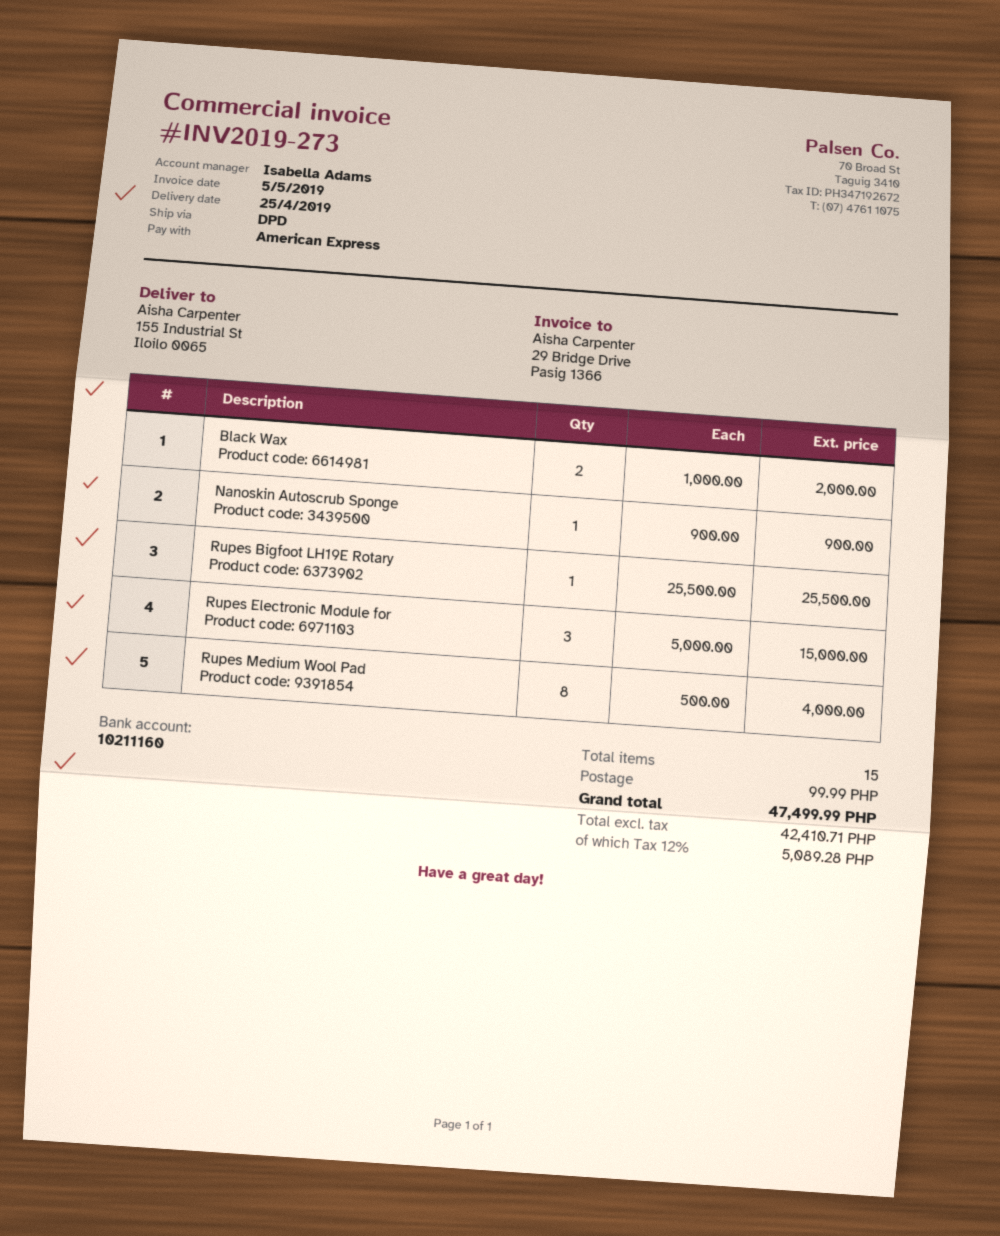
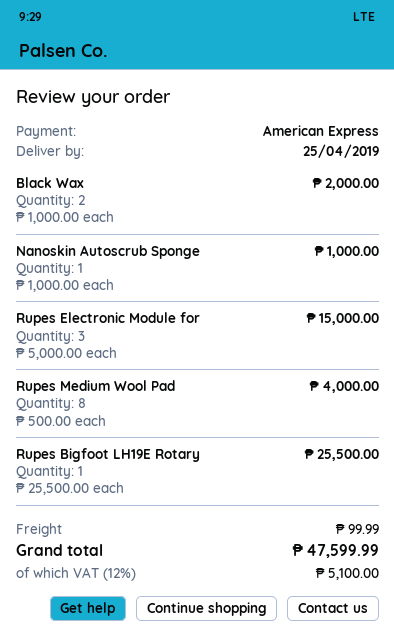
Nanoskin Autoscrub Sponge: 1 x 900.00 = 900.00 -> 1 x 1000.00 = 1000.00
tax: 12% = 5089.28 -> 12% = 5100.00
total: 47499.99 -> 47599.99

